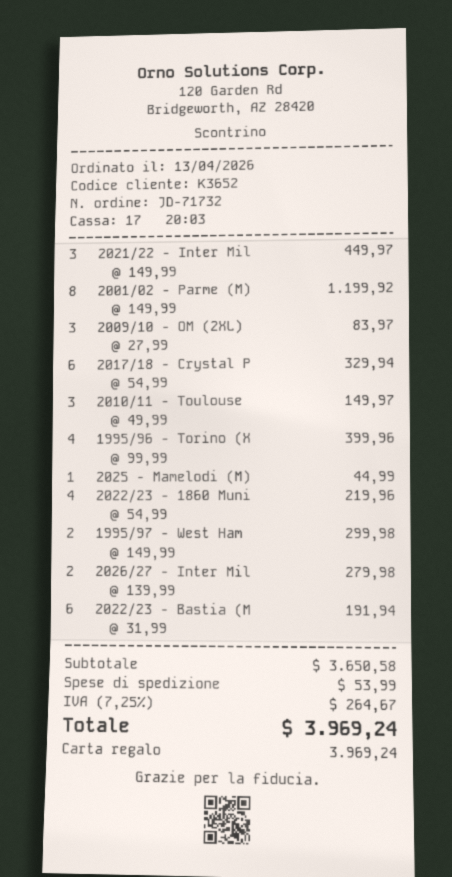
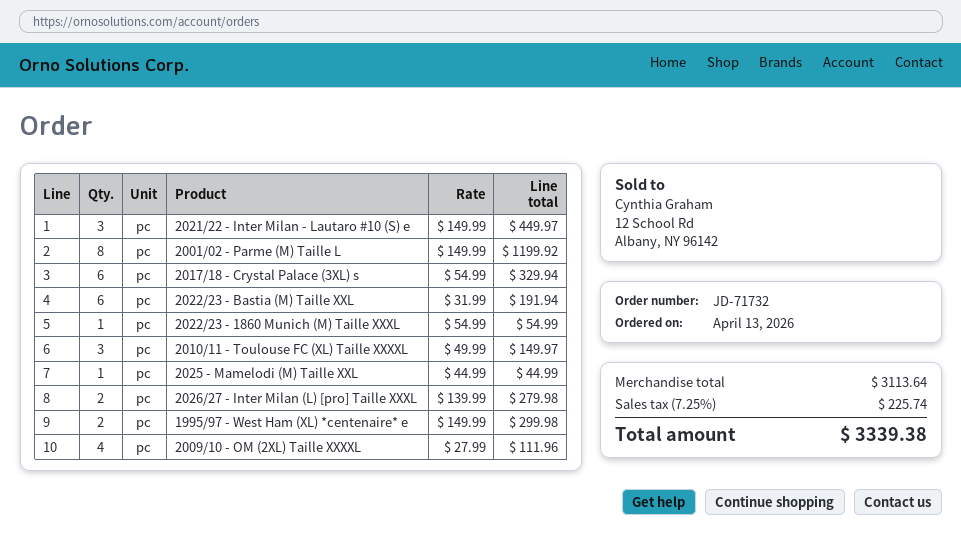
2009/10 - OM (2XL): 3 x 27.99 = 83.97 -> 4 x 27.99 = 111.96
1995/96 - Torino (X: 4 x 99.99 = 399.96 -> none
2022/23 - 1860 Muni: 4 x 54.99 = 219.96 -> 1 x 54.99 = 54.99
subtotal: 3650.58 -> 3113.64
shipping: 53.99 -> none
tax: 7.25% = 264.67 -> 7.25% = 225.74
total: 3969.24 -> 3339.38

